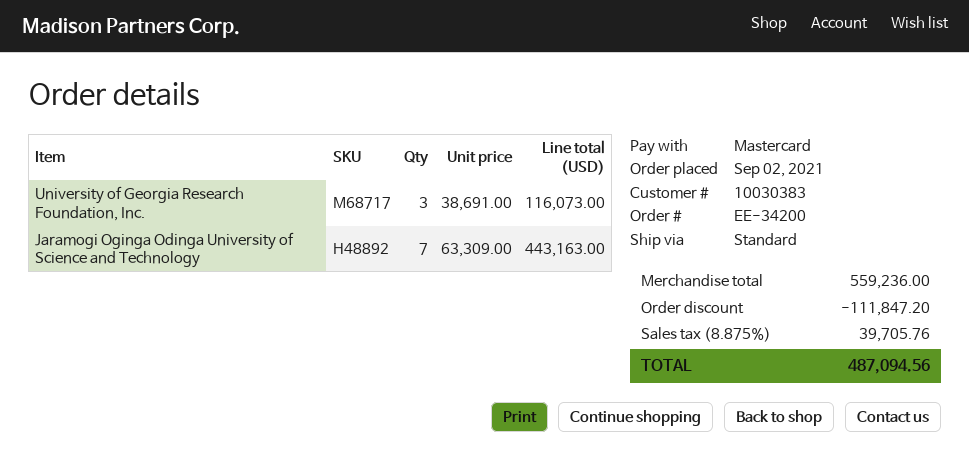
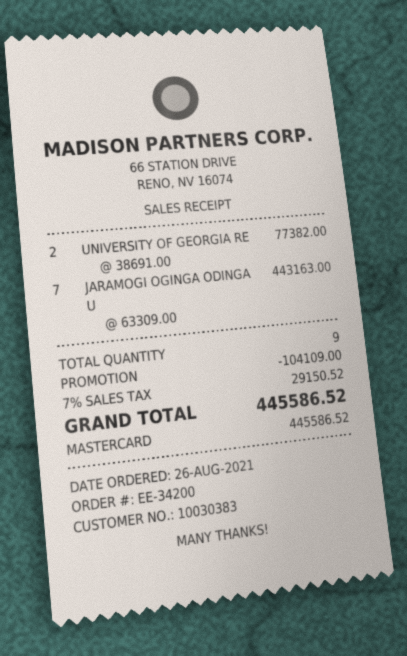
order date: 2021-09-02 -> 2021-08-26
University of Georgia Research Foundation, Inc.: 3 x 38691.00 = 116073.00 -> 2 x 38691.00 = 77382.00
discount: 111847.20 -> 104109.00
tax: 8.875% = 39705.76 -> 7% = 29150.52
total: 487094.56 -> 445586.52

